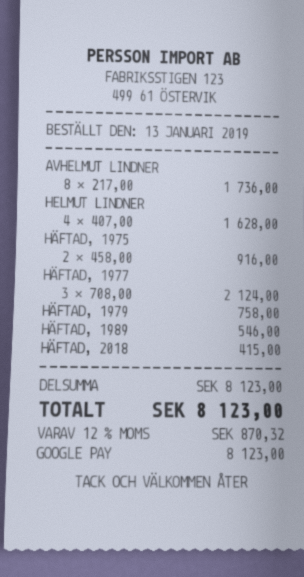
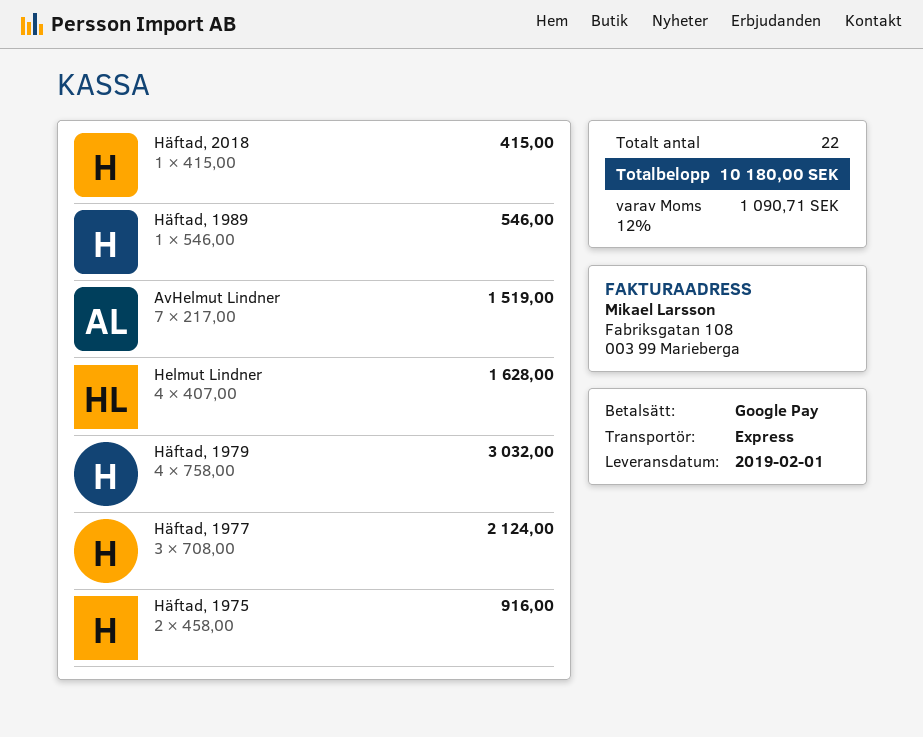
AVHELMUT LINDNER: 8 x 217.00 = 1736.00 -> 7 x 217.00 = 1519.00
HÄFTAD, 1979: 1 x 758.00 = 758.00 -> 4 x 758.00 = 3032.00
tax: 12% = 870.32 -> 12% = 1090.71
total: 8123.00 -> 10180.00

